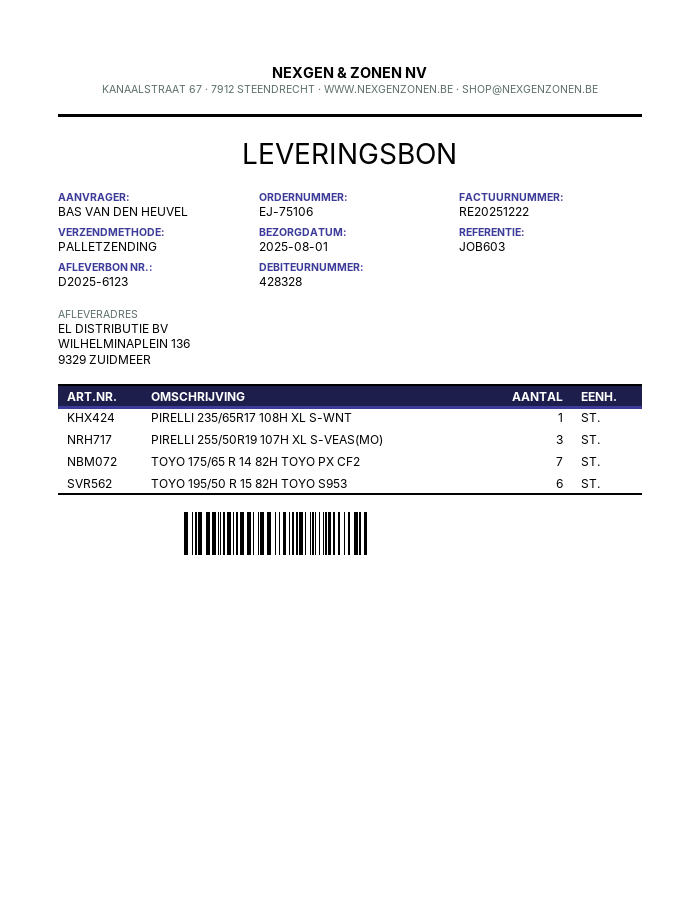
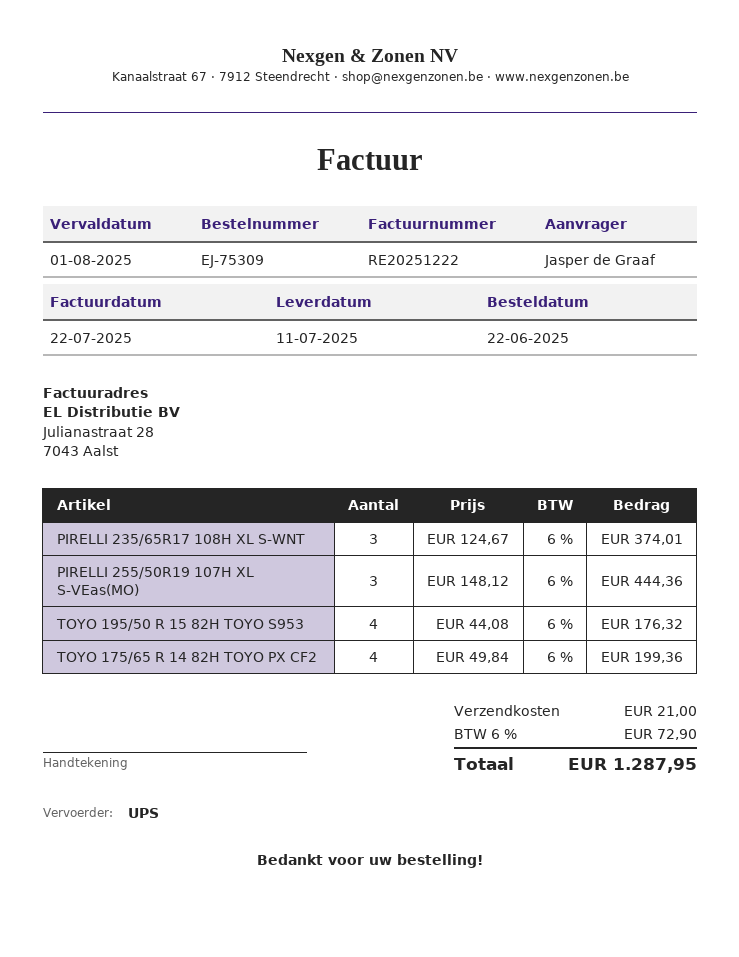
order number: EJ-75106 -> EJ-75309
delivery date: 2025-08-01 -> 2025-07-11
ordered by: BAS VAN DEN HEUVEL -> Jasper de Graaf
shipping method: pallet freight -> UPS
PIRELLI 235/65R17 108H XL S-WNT: 1 -> 3
TOYO 175/65 R 14 82H TOYO PX CF2: 7 -> 4
TOYO 195/50 R 15 82H TOYO S953: 6 -> 4

